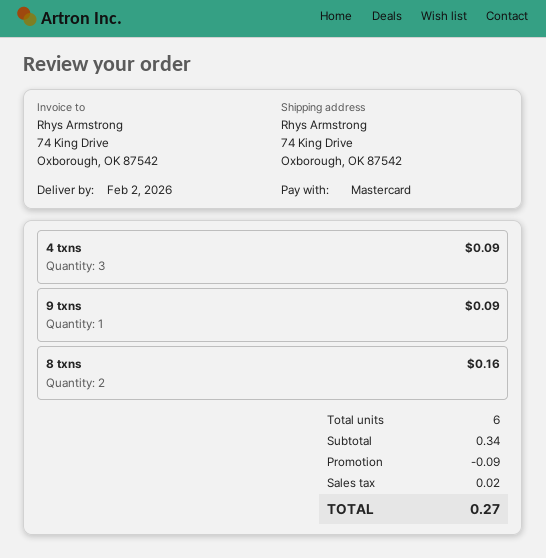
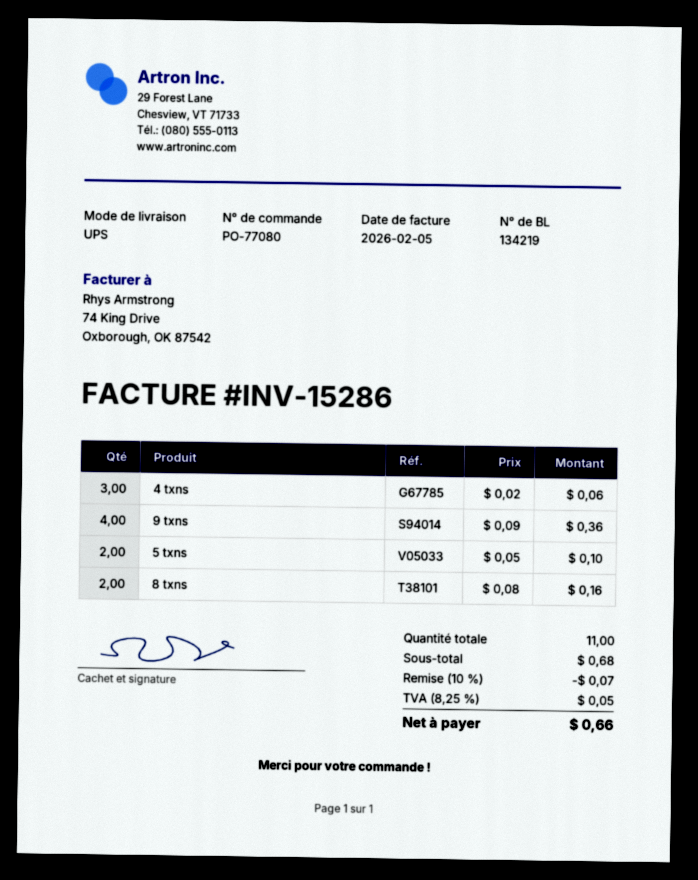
4 txns: 3 for 0.09 -> 3 for 0.06
9 txns: 1 for 0.09 -> 4 for 0.36
5 txns: none -> 2 for 0.10
total quantity: 6 -> 11
subtotal: 0.34 -> 0.68
discount: 0.09 -> 0.07
tax: 0.02 -> 0.05
total: 0.27 -> 0.66

